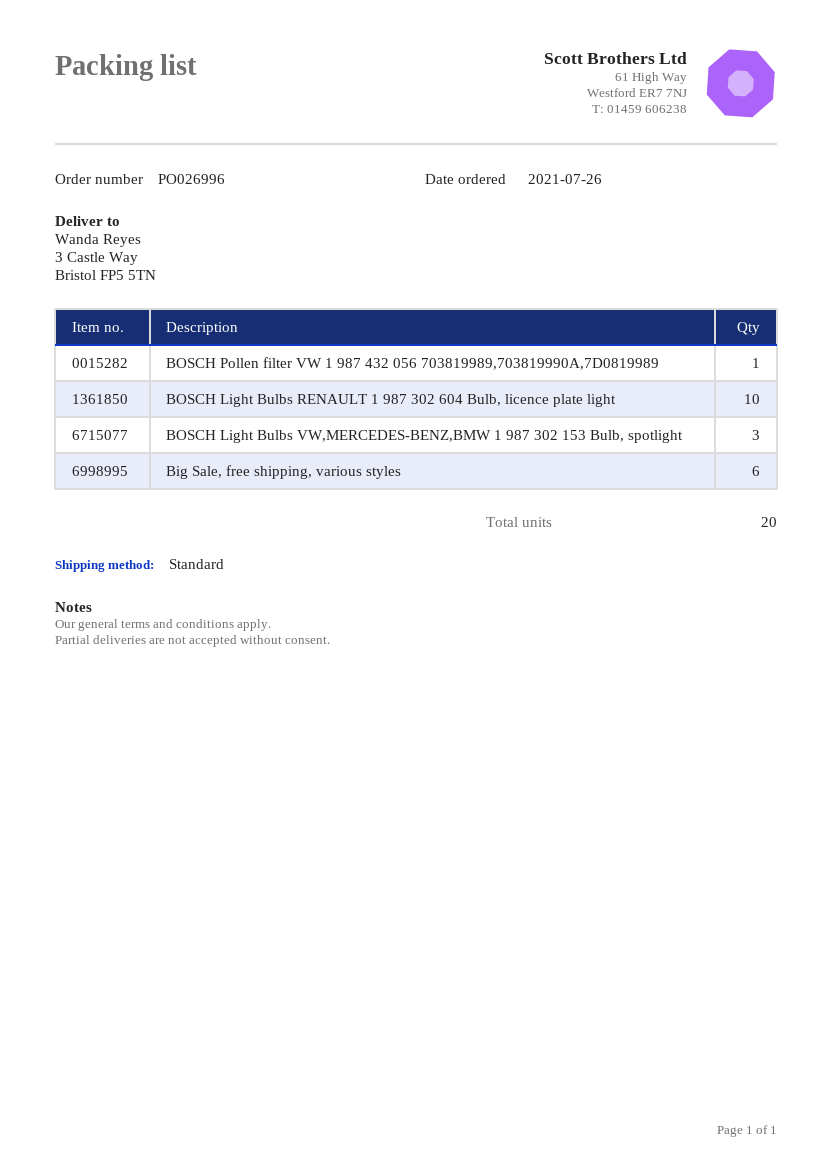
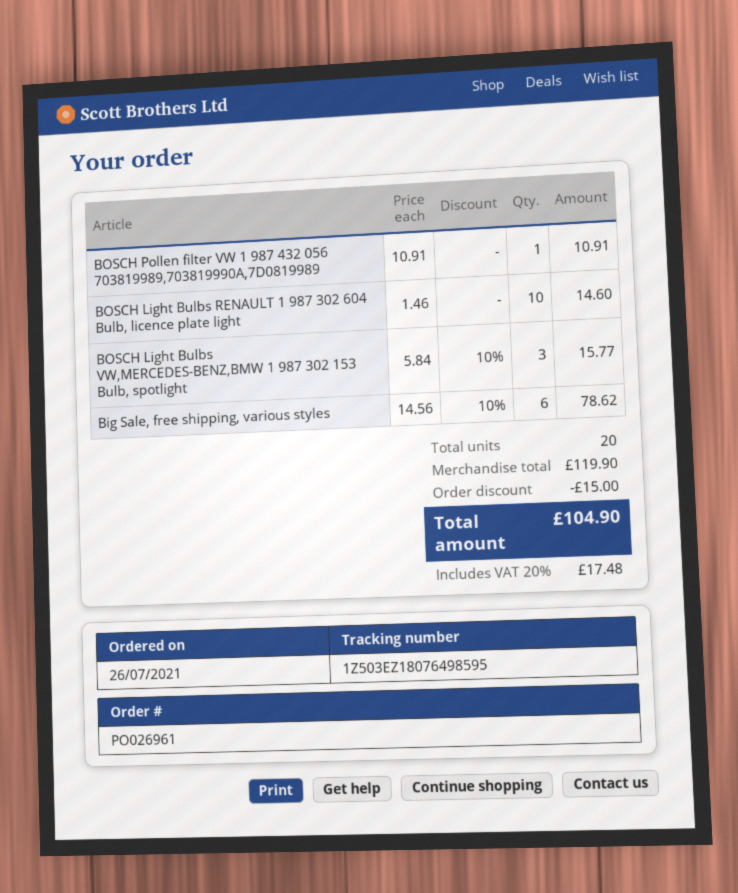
order number: PO026996 -> PO026961

